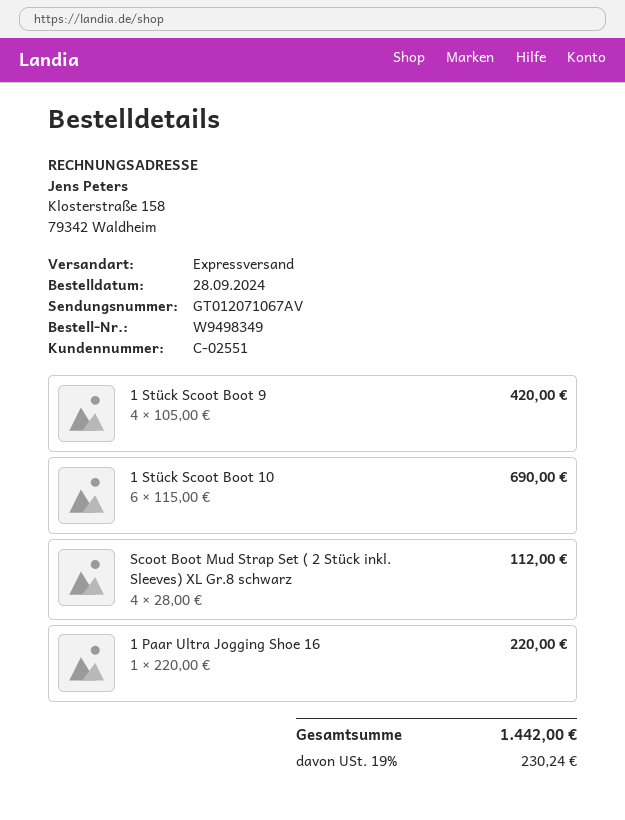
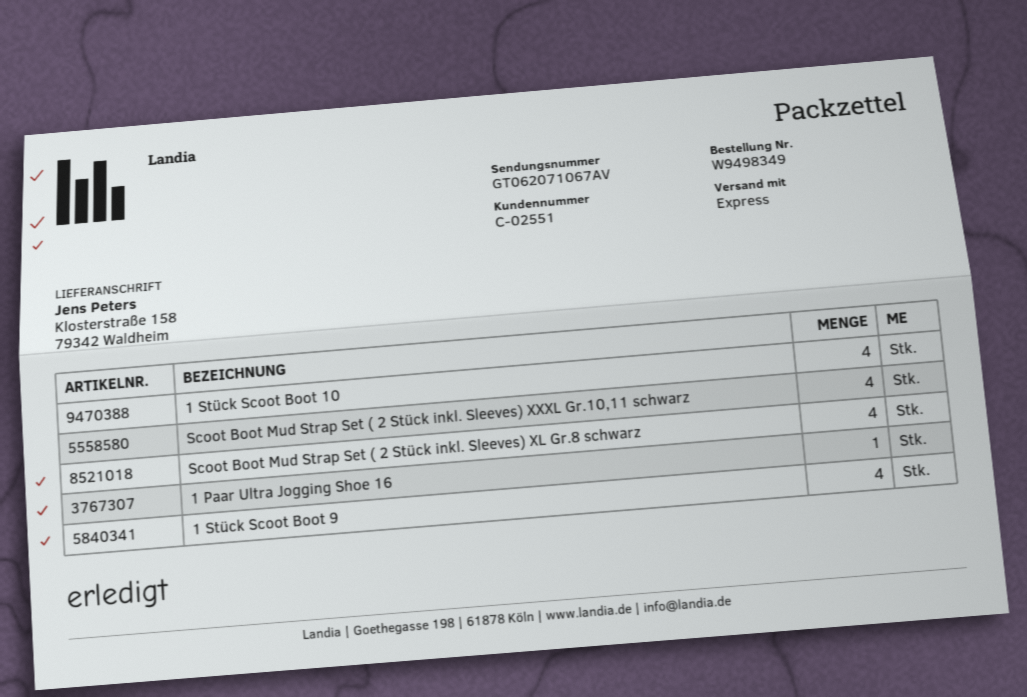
tracking number: GT012071067AV -> GT062071067AV
1 Stück Scoot Boot 10: 6 -> 4
Scoot Boot Mud Strap Set ( 2 Stück inkl. Sleeves) XXXL Gr.10,11 schwarz: none -> 4

